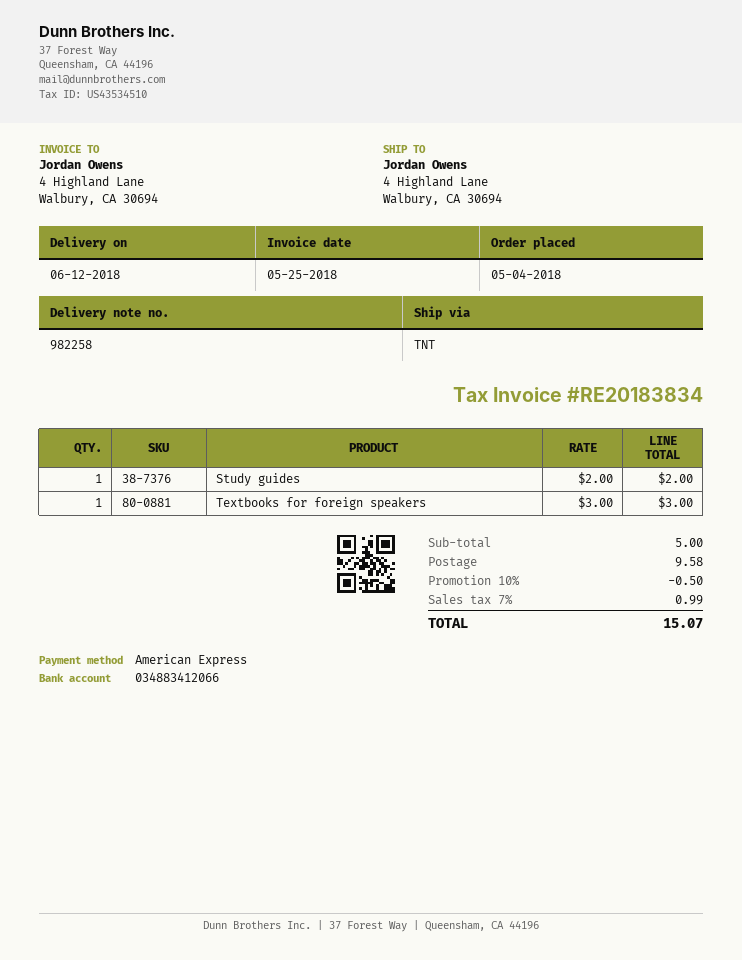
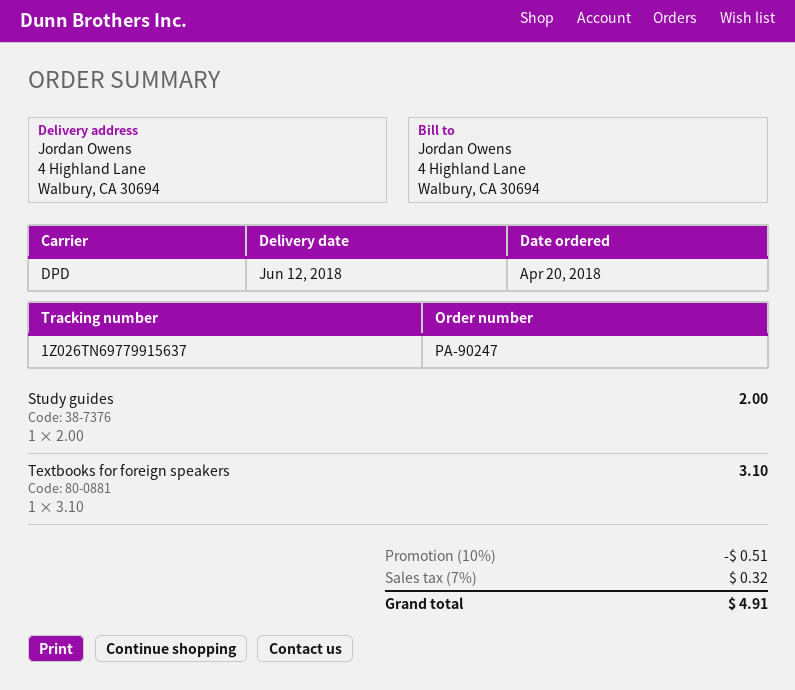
order date: 2018-05-04 -> 2018-04-20
shipping method: TNT -> DPD
Textbooks for foreign speakers: 1 x 3.00 = 3.00 -> 1 x 3.10 = 3.10
discount: 10% = 0.50 -> 10% = 0.51
shipping: 9.58 -> none
tax: 7% = 0.99 -> 7% = 0.32
total: 15.07 -> 4.91

